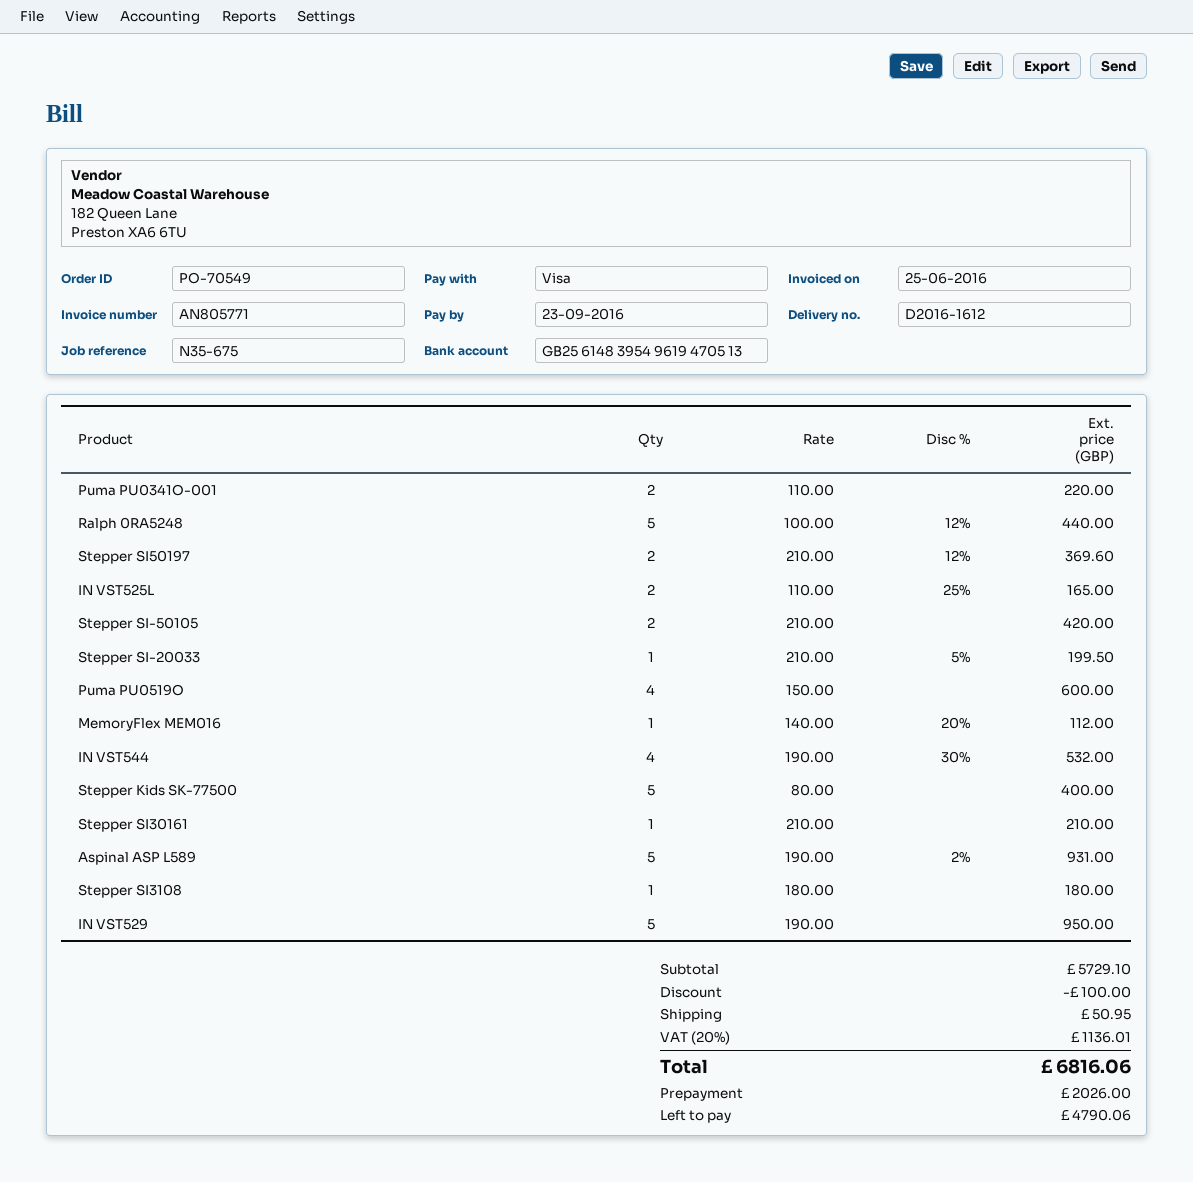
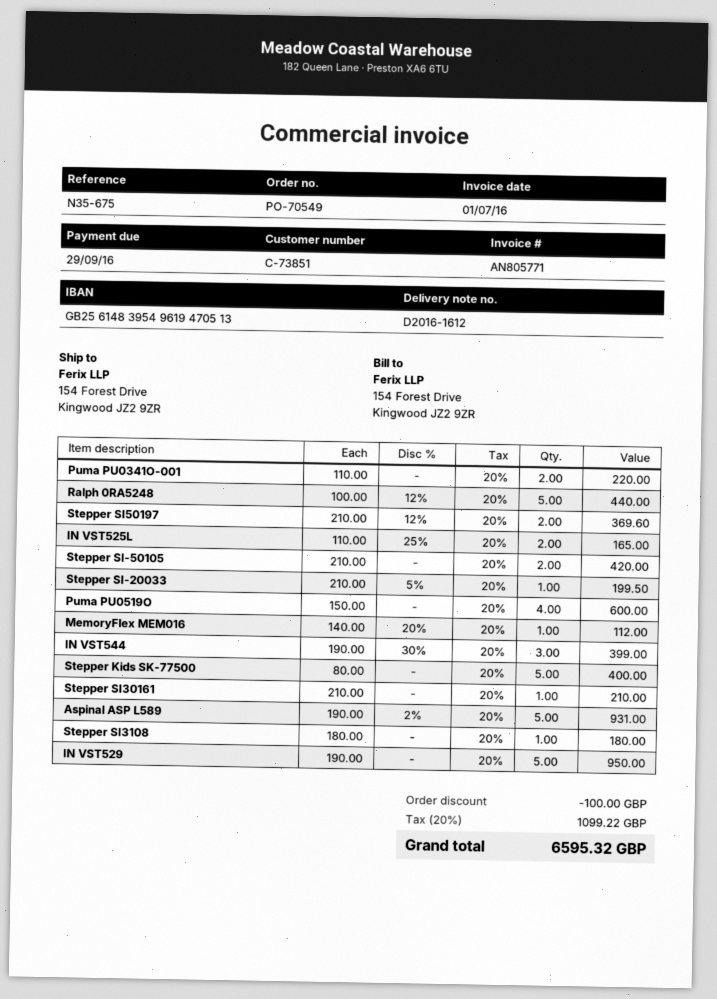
invoice date: 2016-06-25 -> 2016-07-01
due date: 2016-09-23 -> 2016-09-29
IN VST544: 4 x 190.00 - 30% = 532.00 -> 3 x 190.00 - 30% = 399.00
shipping: 50.95 -> none
tax: 20% = 1136.01 -> 20% = 1099.22
total: 6816.06 -> 6595.32

